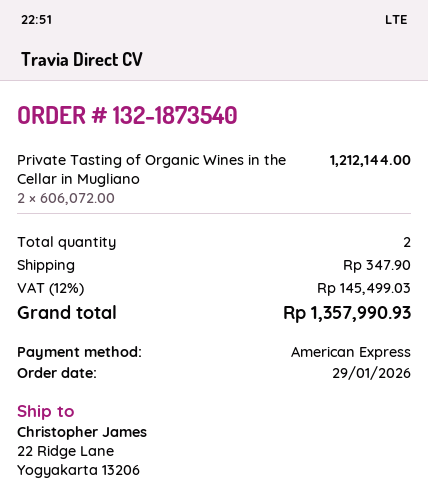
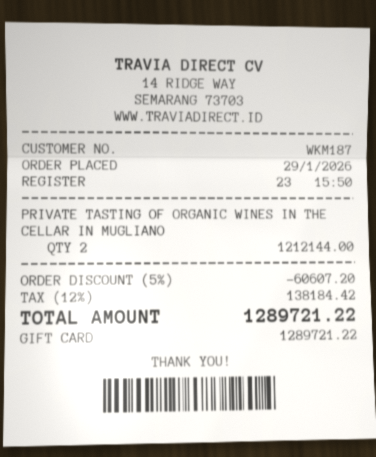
payment method: American Express -> gift card
discount: none -> 5% = 60607.20
shipping: 347.90 -> none
tax: 12% = 145499.03 -> 12% = 138184.42
total: 1357990.93 -> 1289721.22

